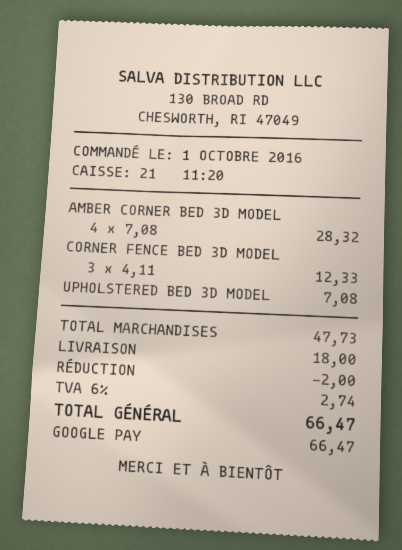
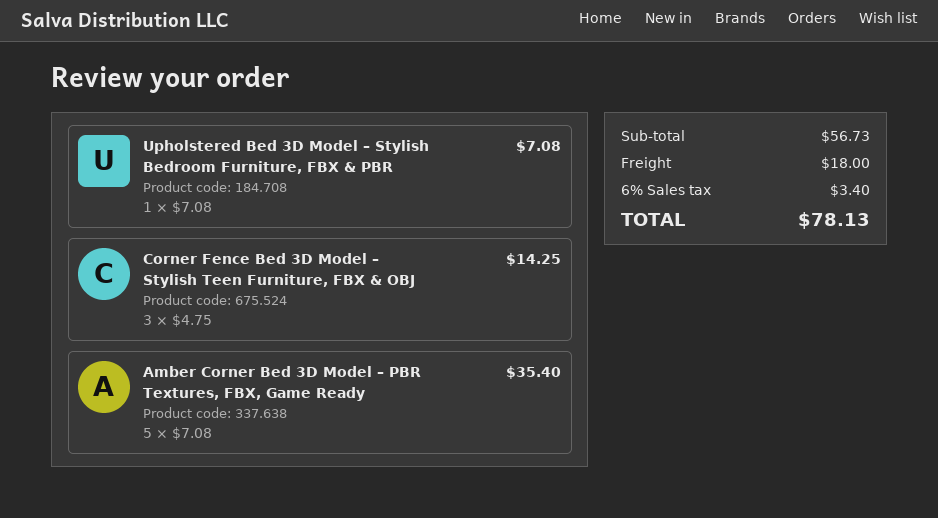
AMBER CORNER BED 3D MODEL: 4 x 7.08 = 28.32 -> 5 x 7.08 = 35.40
CORNER FENCE BED 3D MODEL: 3 x 4.11 = 12.33 -> 3 x 4.75 = 14.25
subtotal: 47.73 -> 56.73
discount: 2.00 -> none
tax: 6% = 2.74 -> 6% = 3.40
total: 66.47 -> 78.13

